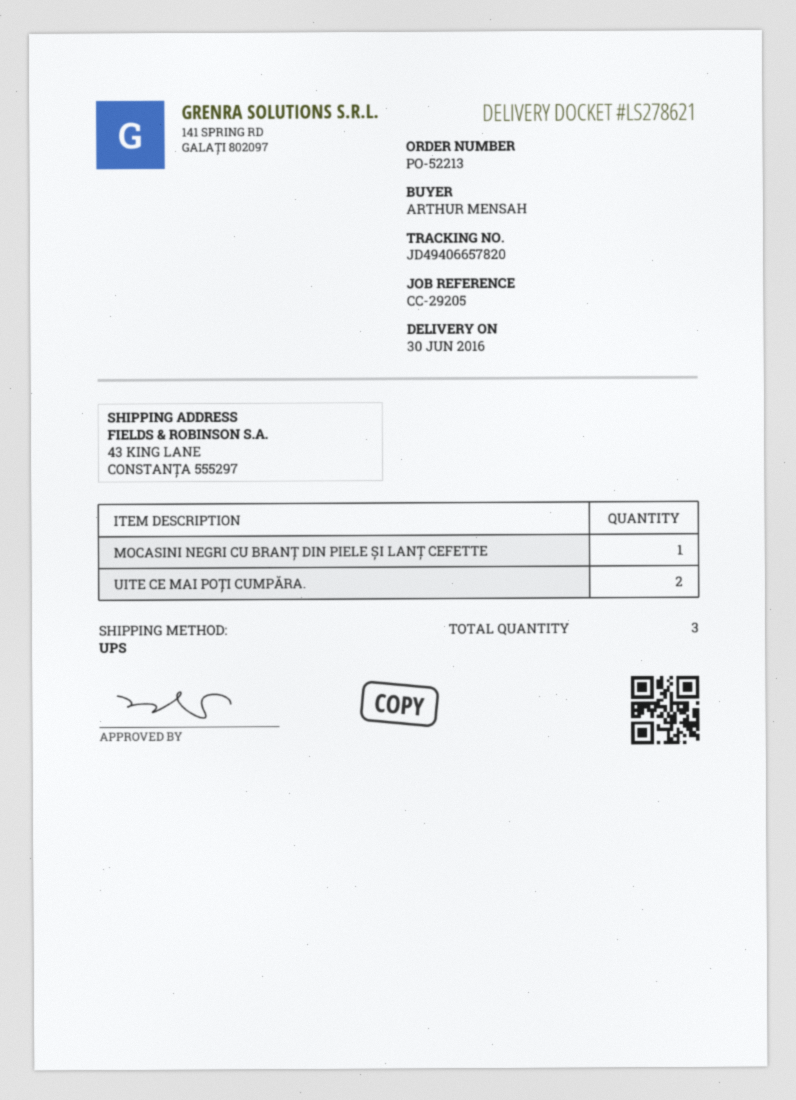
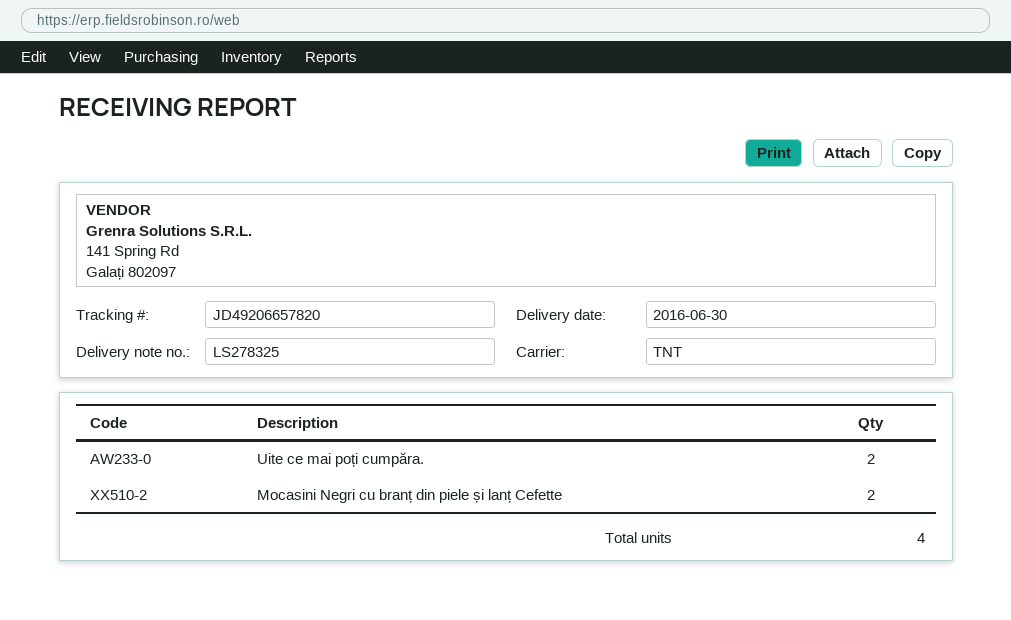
delivery note number: LS278621 -> LS278325
shipping method: UPS -> TNT
tracking number: JD49406657820 -> JD49206657820
MOCASINI NEGRI CU BRANȚ DIN PIELE ȘI LANȚ CEFETTE: 1 -> 2
total quantity: 3 -> 4

